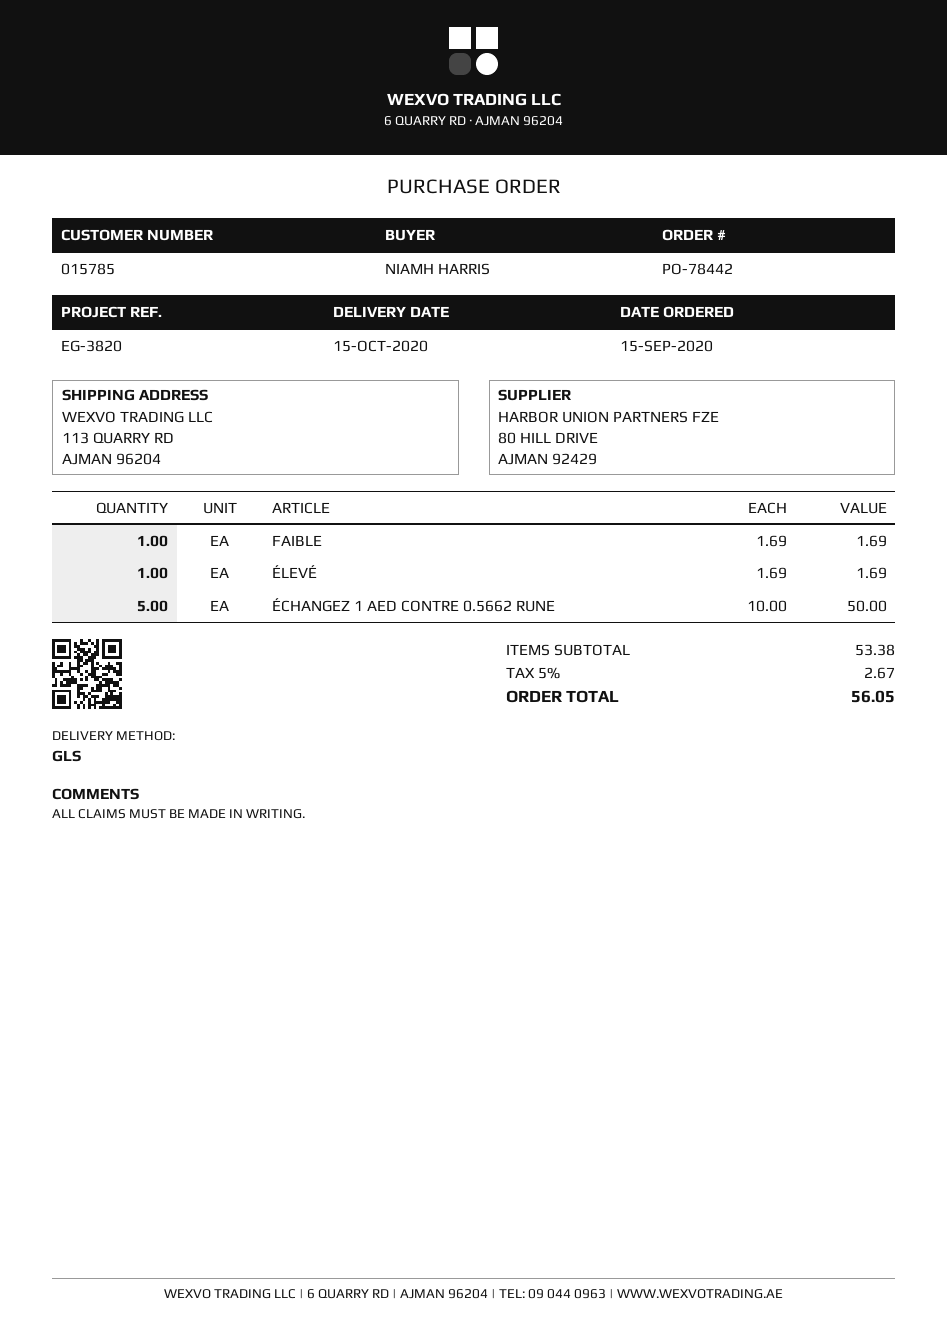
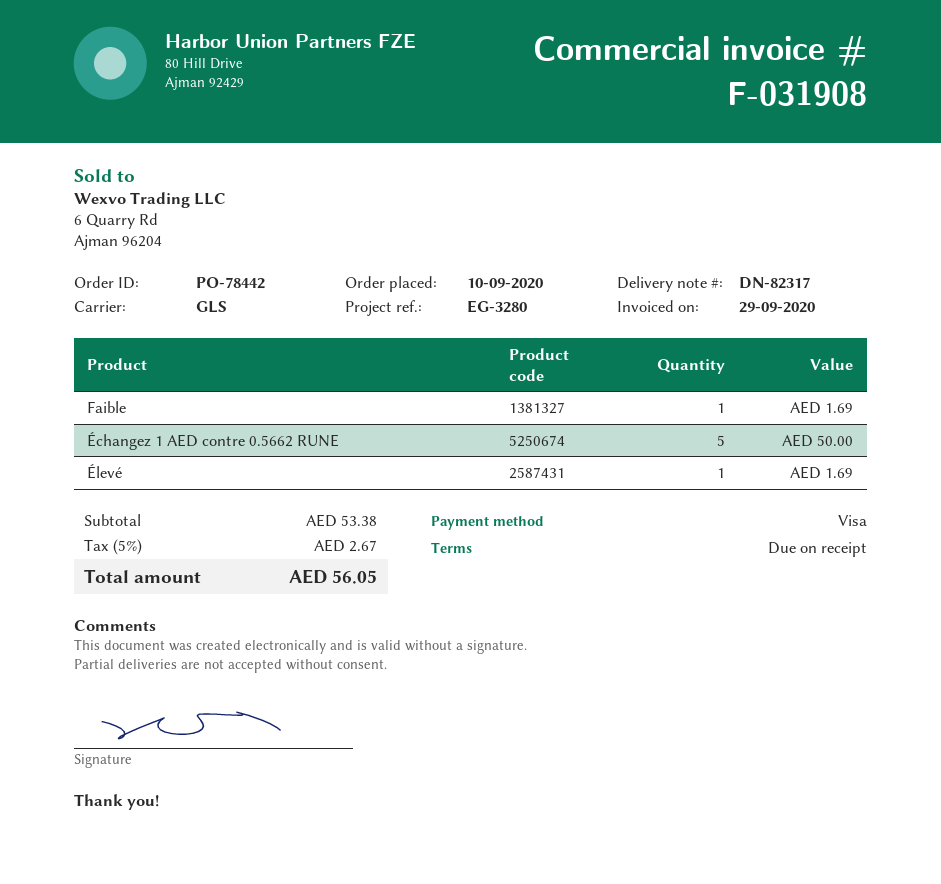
order date: 2020-09-15 -> 2020-09-10
reference: EG-3820 -> EG-3280

